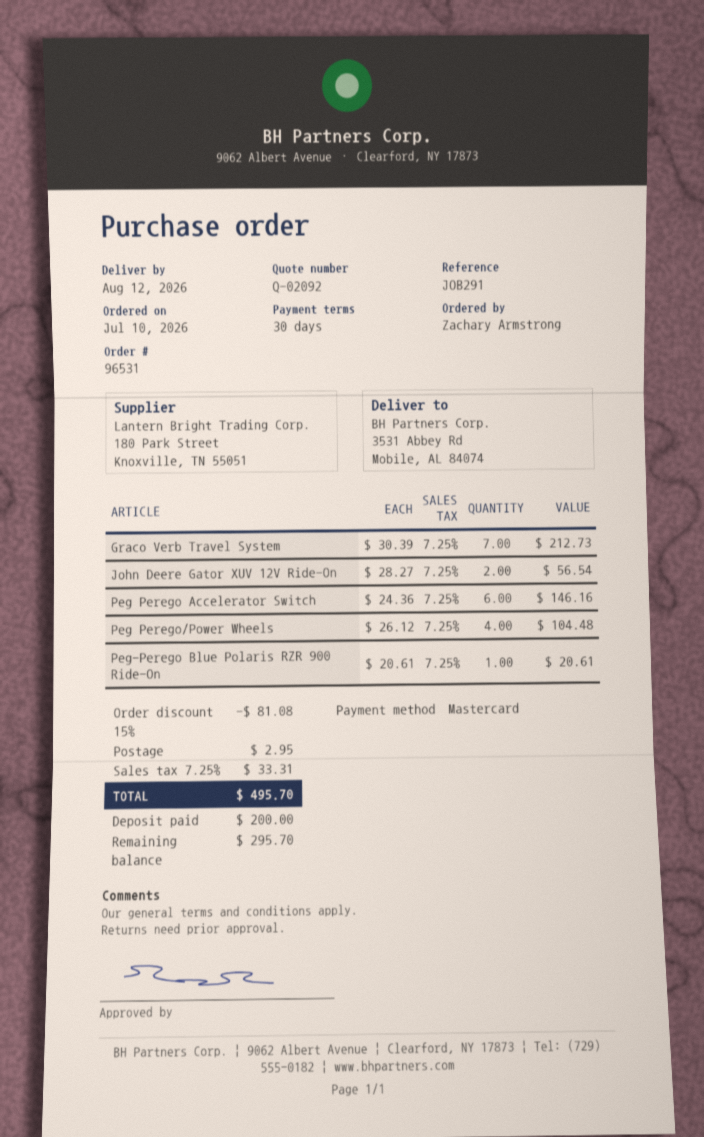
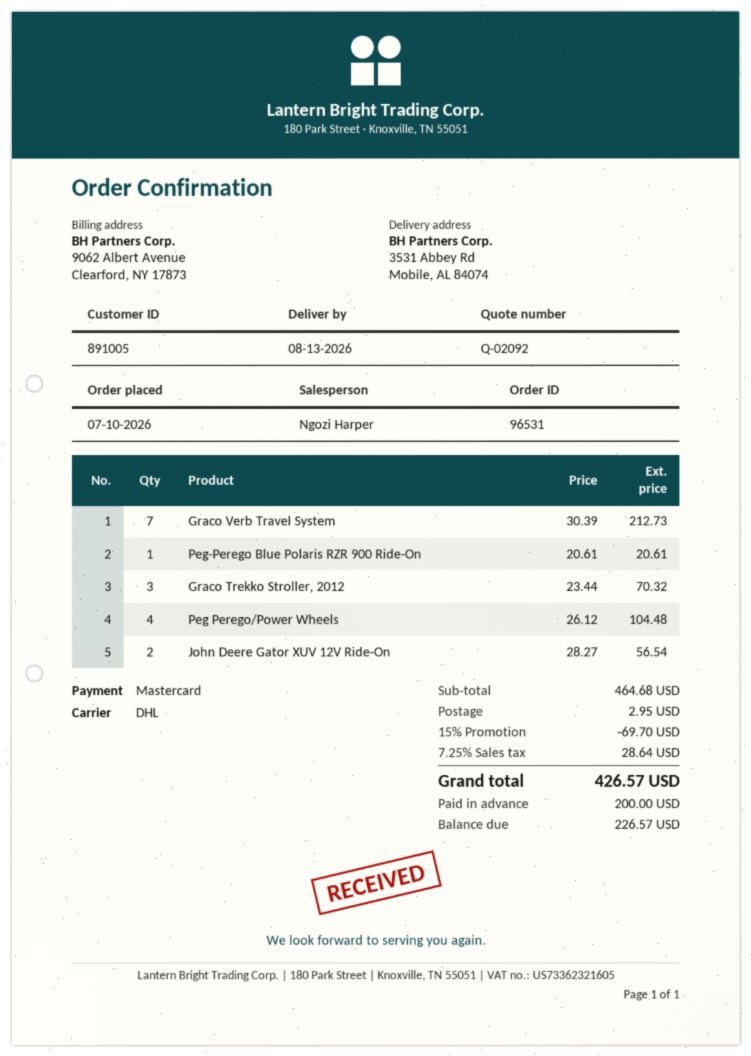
delivery date: 2026-08-12 -> 2026-08-13
Peg Perego Accelerator Switch: 6 x 24.36 = 146.16 -> none
Graco Trekko Stroller, 2012: none -> 3 x 23.44 = 70.32
discount: 15% = 81.08 -> 15% = 69.70
tax: 7.25% = 33.31 -> 7.25% = 28.64
total: 495.70 -> 426.57
balance: 295.70 -> 226.57

